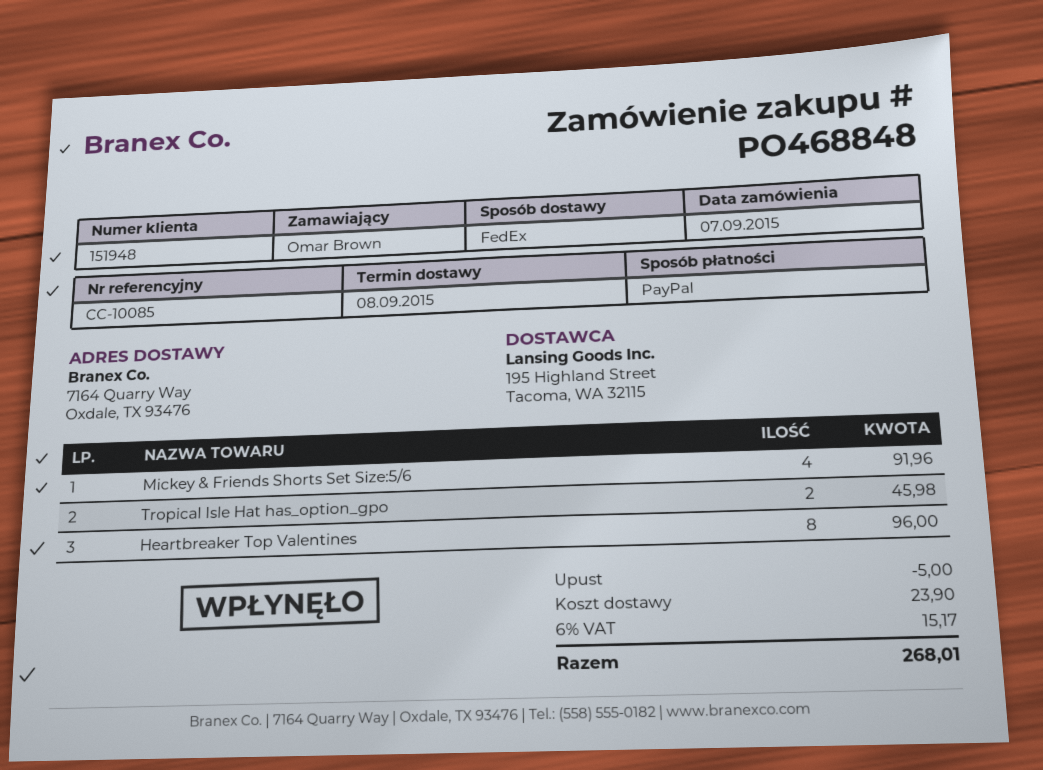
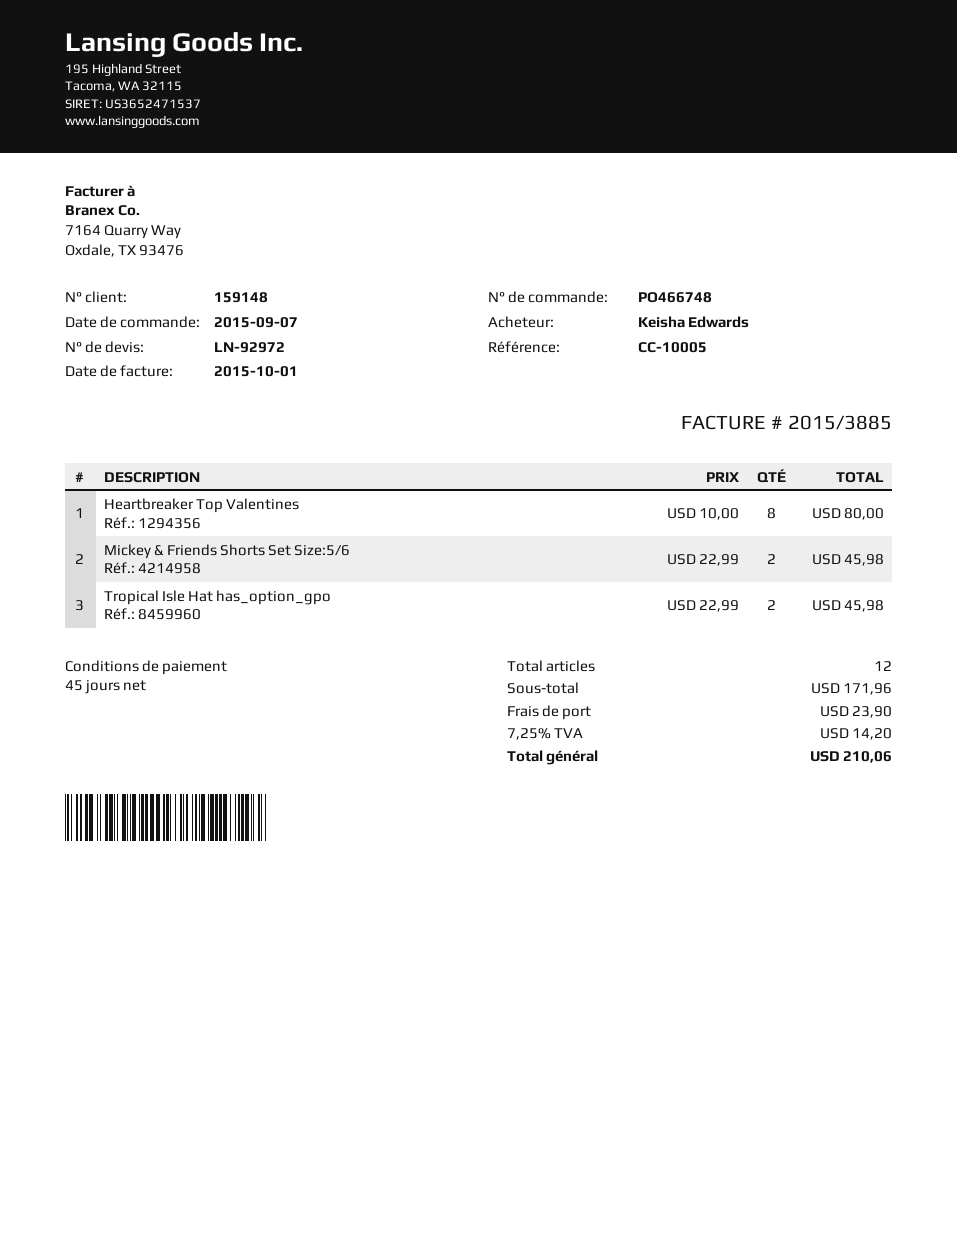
order number: PO468848 -> PO466748
customer number: 151948 -> 159148
reference: CC-10085 -> CC-10005
ordered by: Omar Brown -> Keisha Edwards
Mickey & Friends Shorts Set Size:5/6: 4 for 91.96 -> 2 for 45.98
Heartbreaker Top Valentines: 8 for 96.00 -> 8 for 80.00
discount: 5.00 -> none
tax: 6% = 15.17 -> 7.25% = 14.20
total: 268.01 -> 210.06

